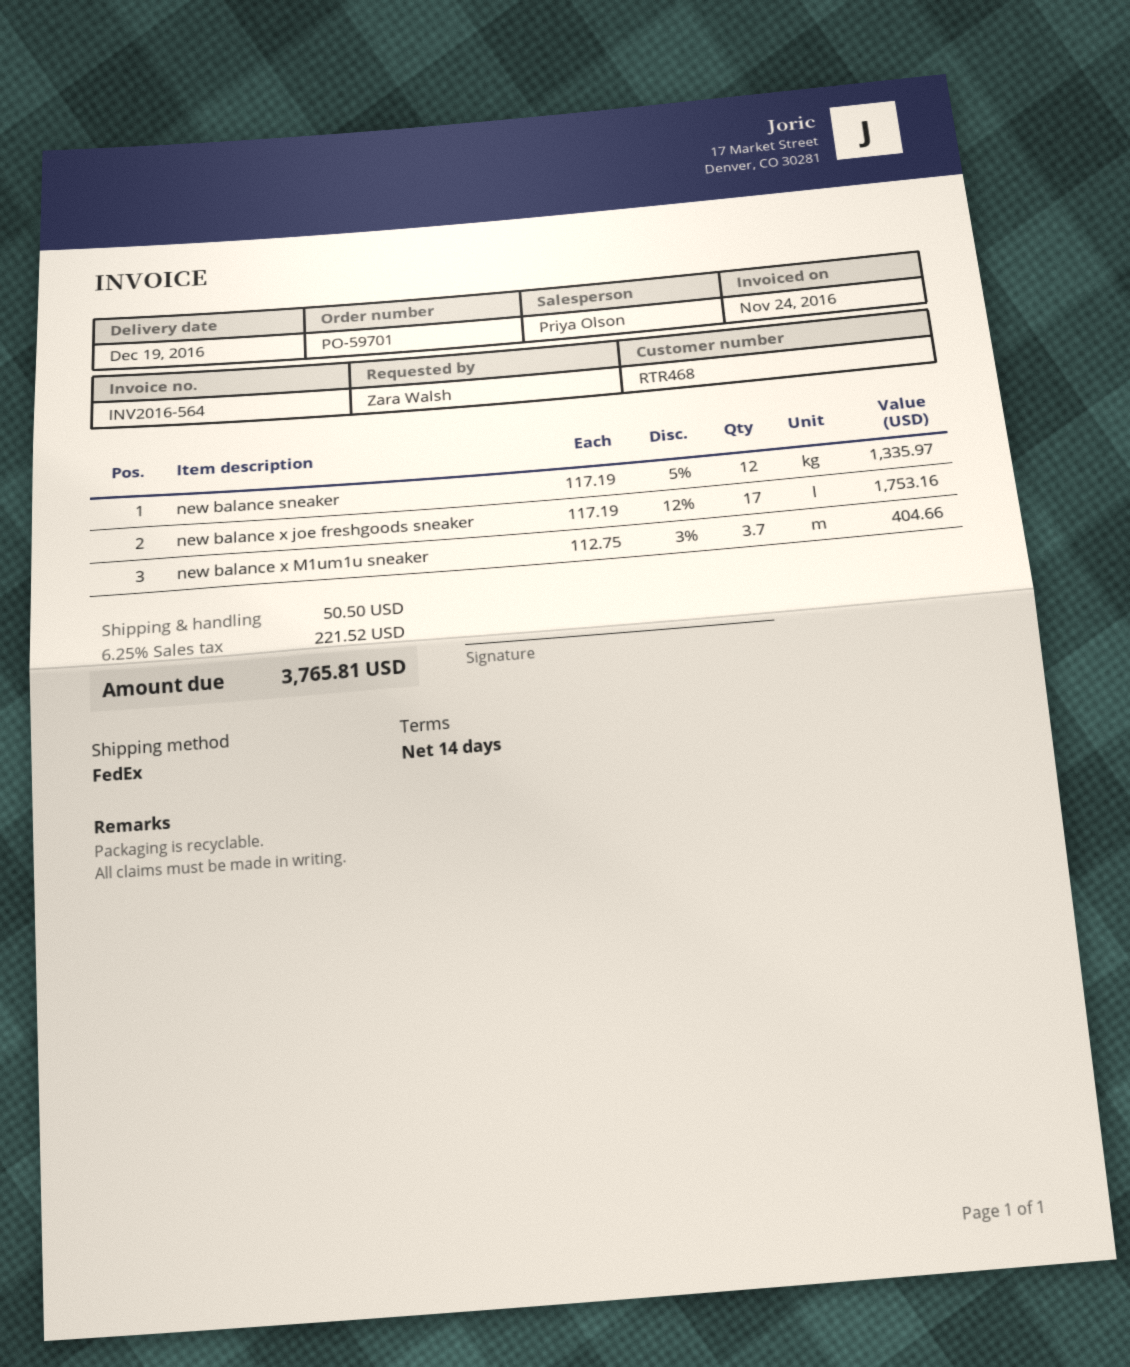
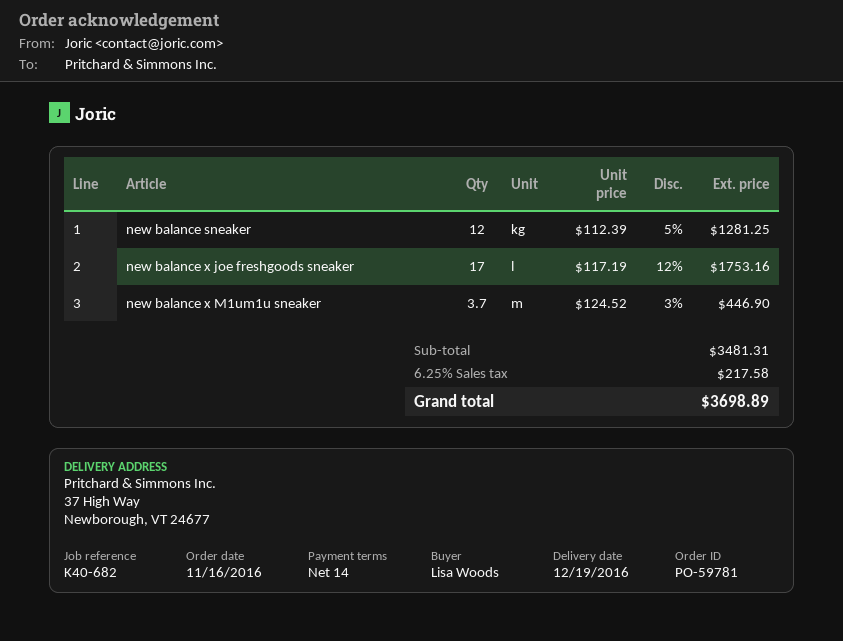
order number: PO-59701 -> PO-59781
ordered by: Zara Walsh -> Lisa Woods
new balance sneaker: 12 x 117.19 - 5% = 1335.97 -> 12 x 112.39 - 5% = 1281.25
new balance x M1um1u sneaker: 3.7 x 112.75 - 3% = 404.66 -> 3.7 x 124.52 - 3% = 446.90
shipping: 50.50 -> none
tax: 6.25% = 221.52 -> 6.25% = 217.58
total: 3765.81 -> 3698.89

